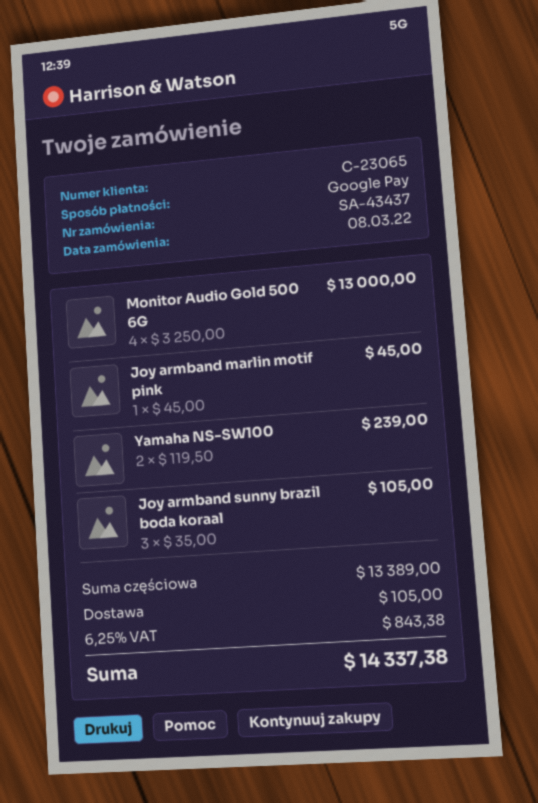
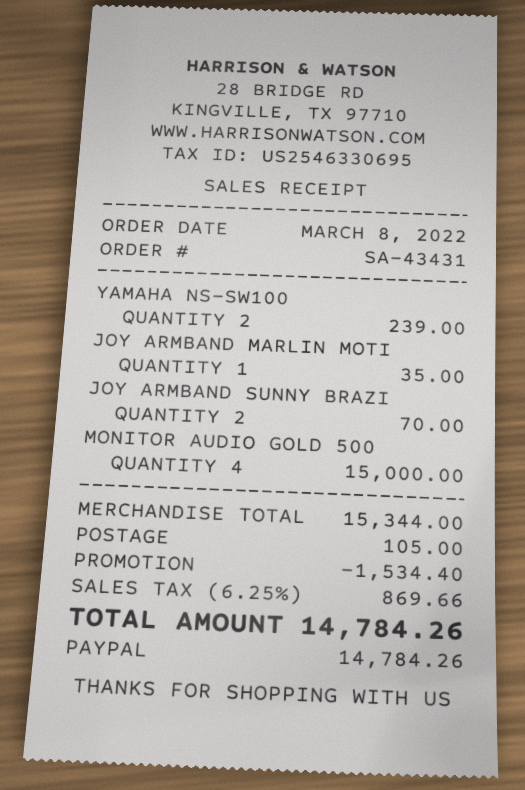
order number: SA-43437 -> SA-43431
payment method: Google Pay -> PayPal
Monitor Audio Gold 500 6G: 4 for 13000.00 -> 4 for 15000.00
Joy armband marlin motif pink: 1 for 45.00 -> 1 for 35.00
Joy armband sunny brazil boda koraal: 3 for 105.00 -> 2 for 70.00
subtotal: 13389.00 -> 15344.00
discount: none -> 1534.40
tax: 6.25% = 843.38 -> 6.25% = 869.66
total: 14337.38 -> 14784.26

